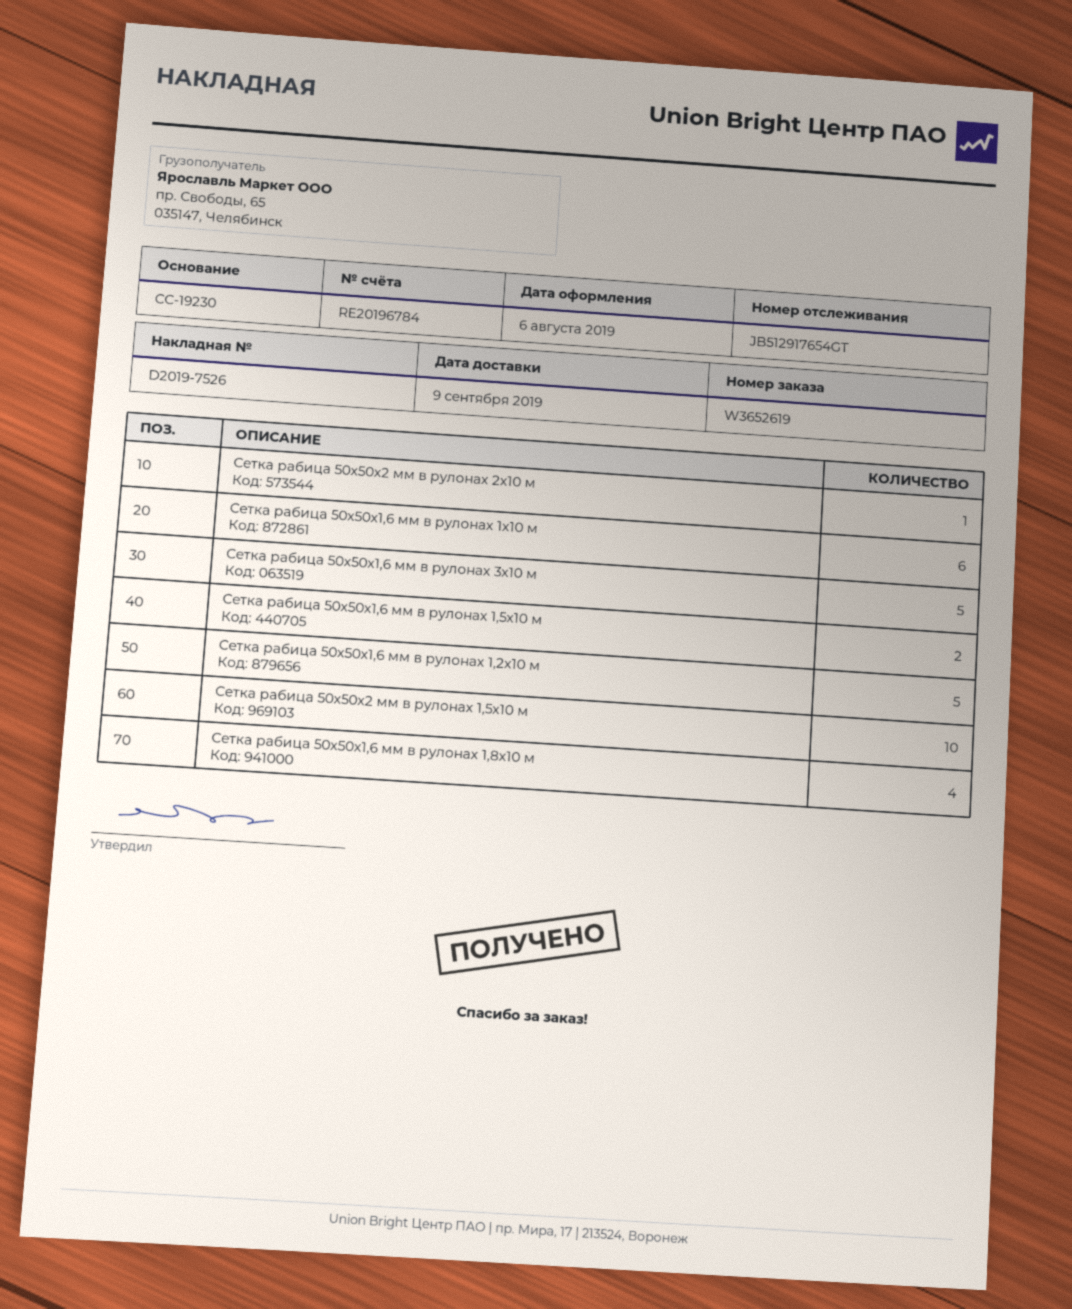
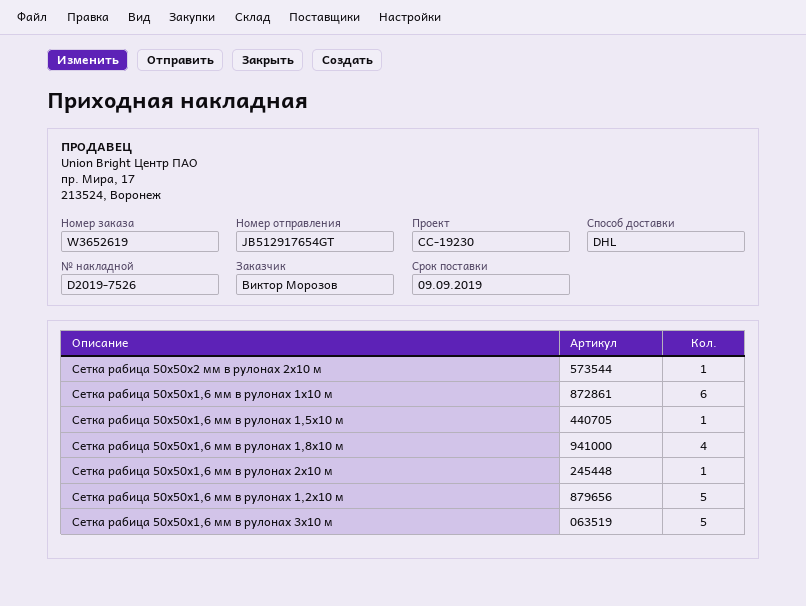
Сетка рабица 50х50х1,6 мм в рулонах 1,5х10 м: 2 -> 1
Сетка рабица 50х50х2 мм в рулонах 1,5х10 м: 10 -> none
Сетка рабица 50х50х1,6 мм в рулонах 2х10 м: none -> 1

